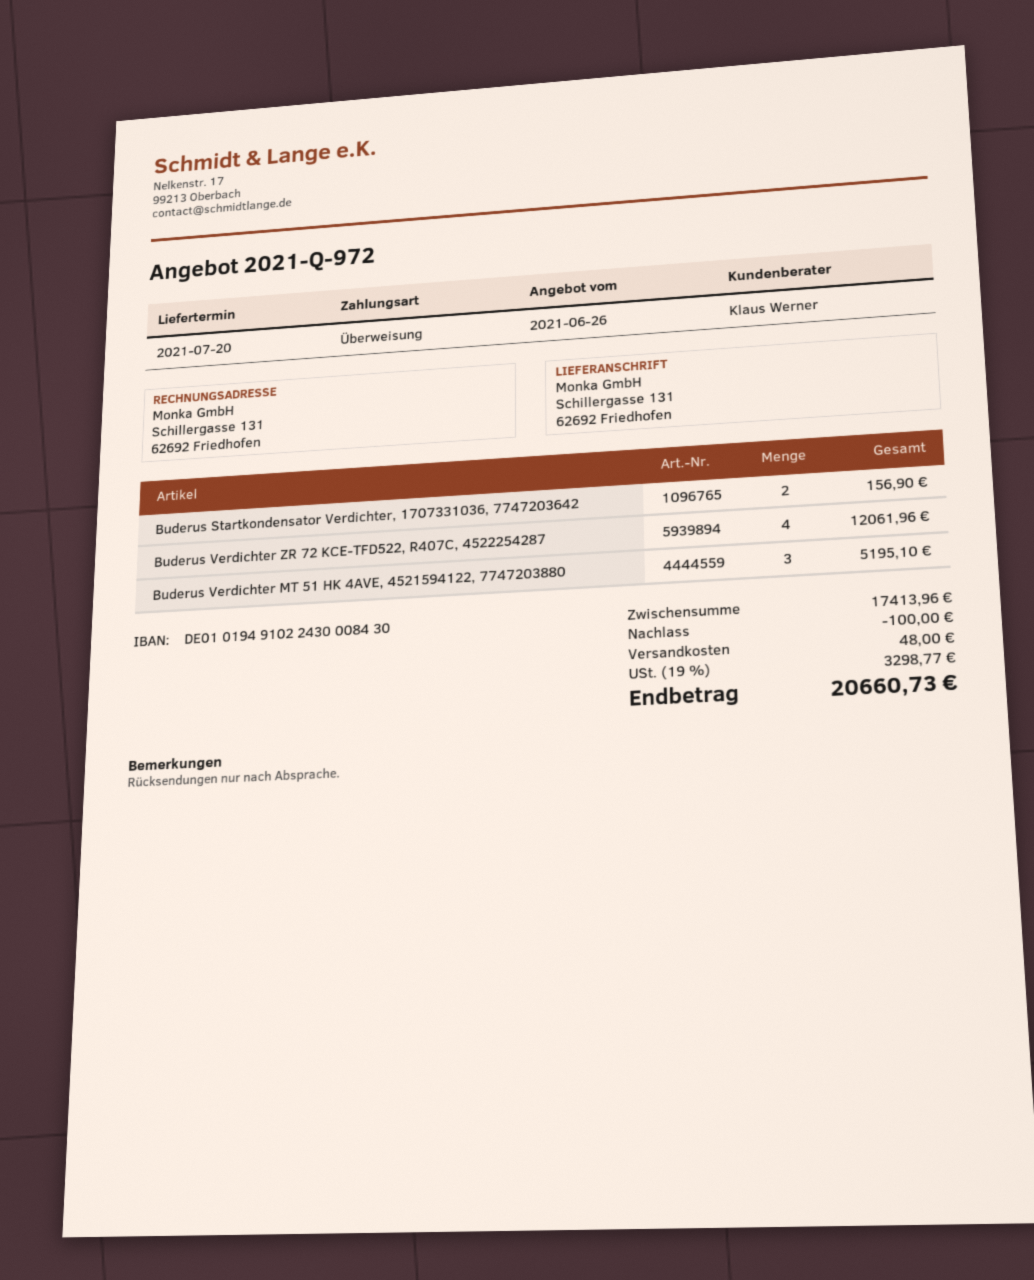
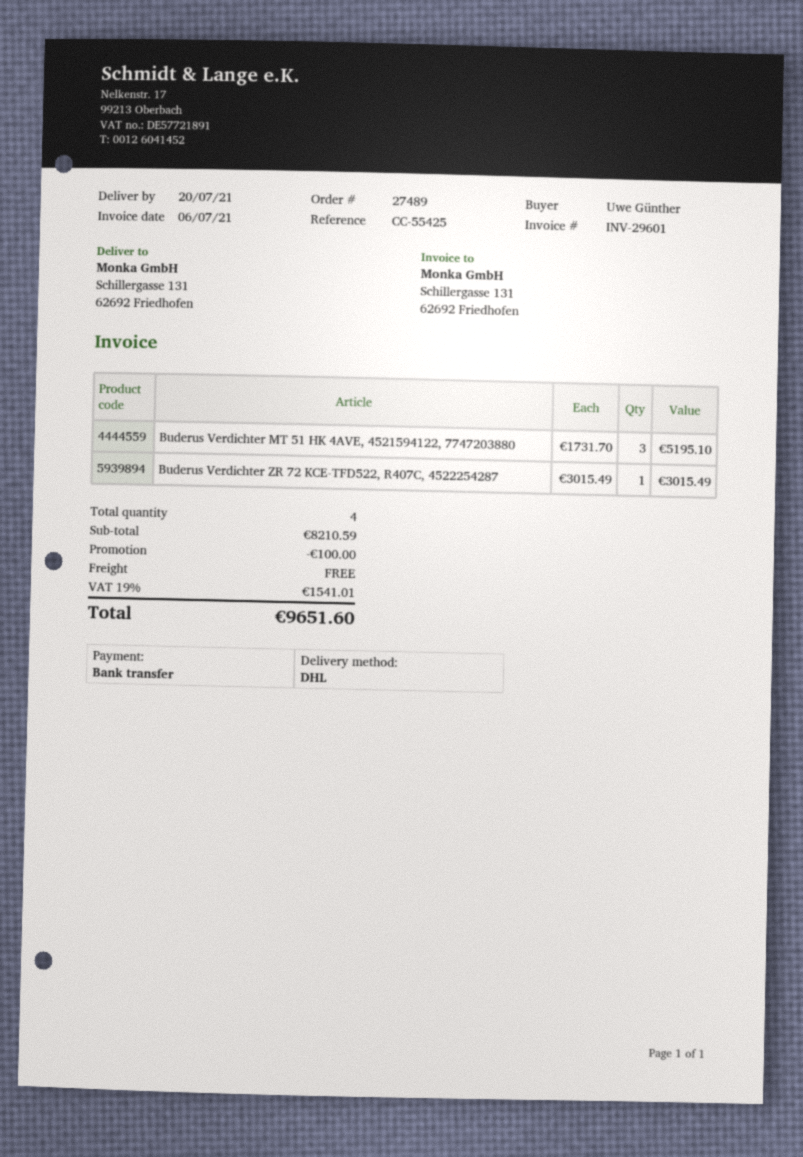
Buderus Startkondensator Verdichter, 1707331036, 7747203642: 2 for 156.90 -> none
Buderus Verdichter ZR 72 KCE-TFD522, R407C, 4522254287: 4 for 12061.96 -> 1 for 3015.49
subtotal: 17413.96 -> 8210.59
shipping: 48.00 -> 0.00
tax: 19% = 3298.77 -> 19% = 1541.01
total: 20660.73 -> 9651.60

